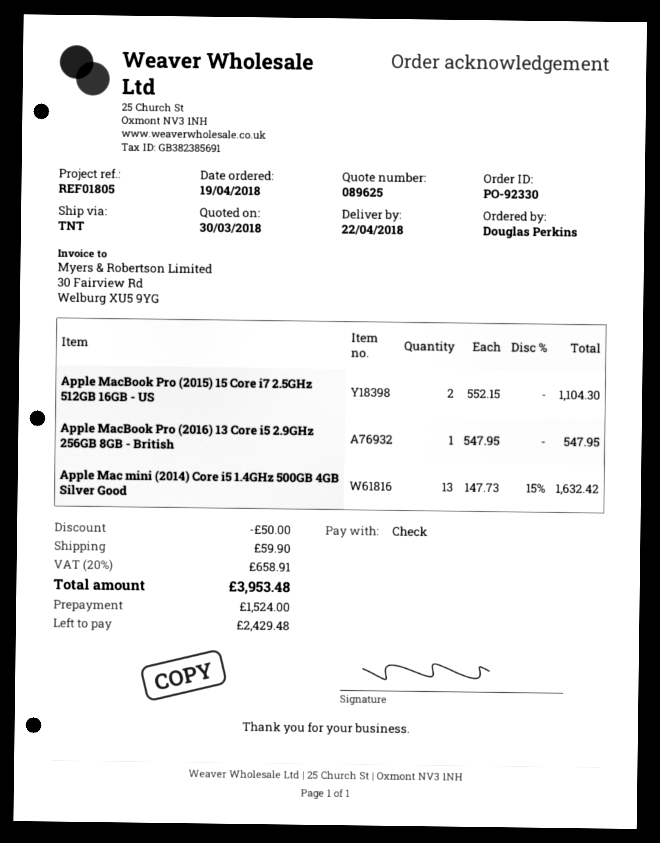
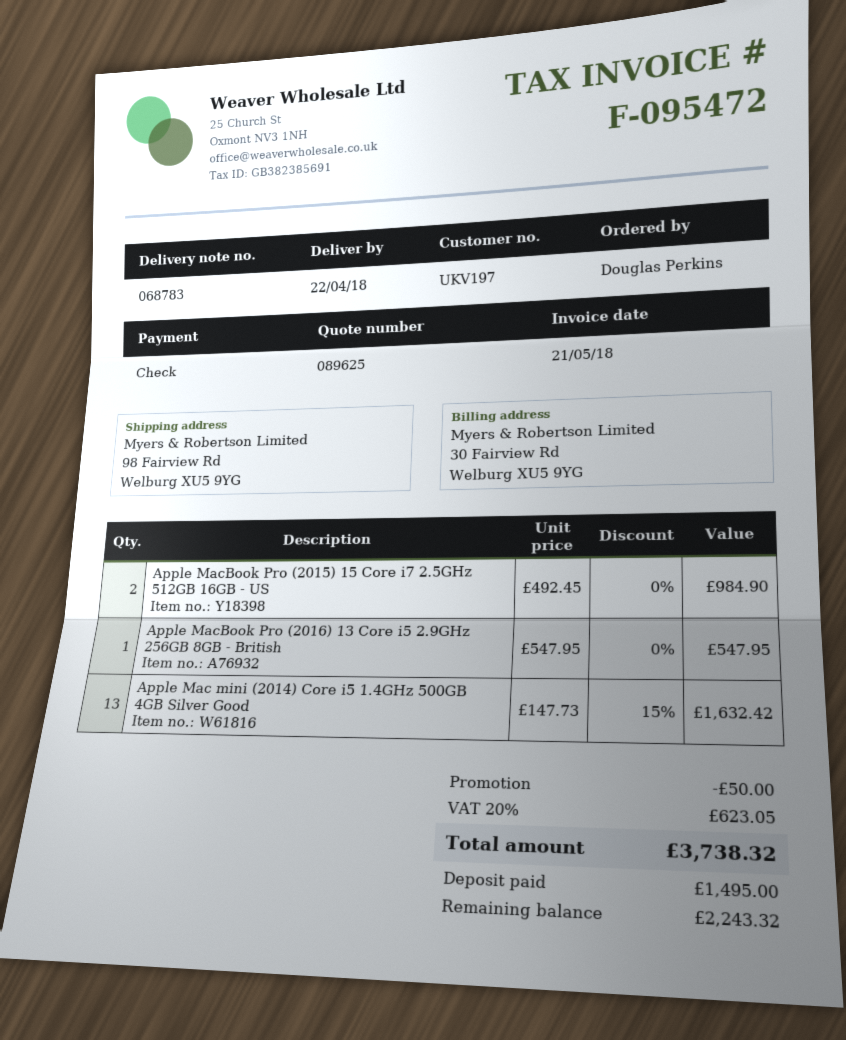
Apple MacBook Pro (2015) 15 Core i7 2.5GHz 512GB 16GB - US: 2 x 552.15 = 1104.30 -> 2 x 492.45 = 984.90
shipping: 59.90 -> none
tax: 20% = 658.91 -> 20% = 623.05
total: 3953.48 -> 3738.32
deposit: 1524.00 -> 1495.00
balance: 2429.48 -> 2243.32

